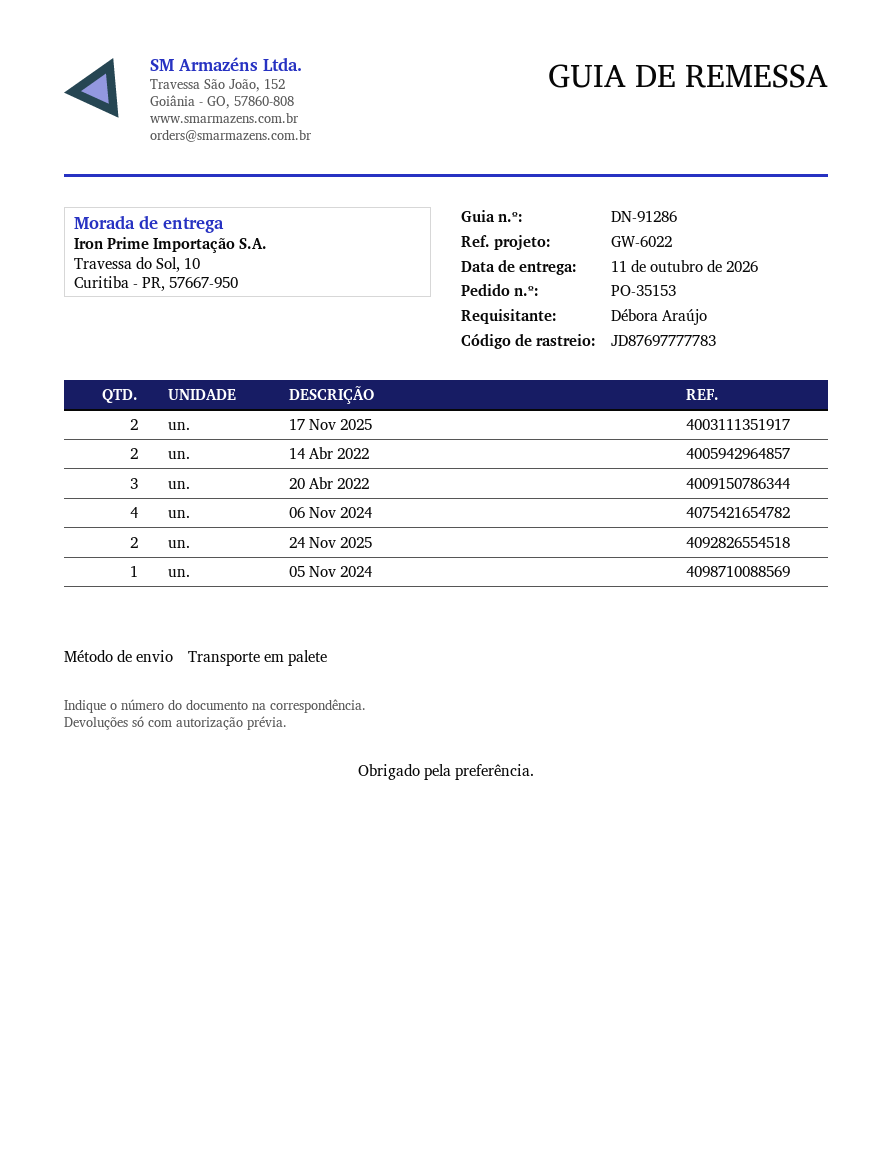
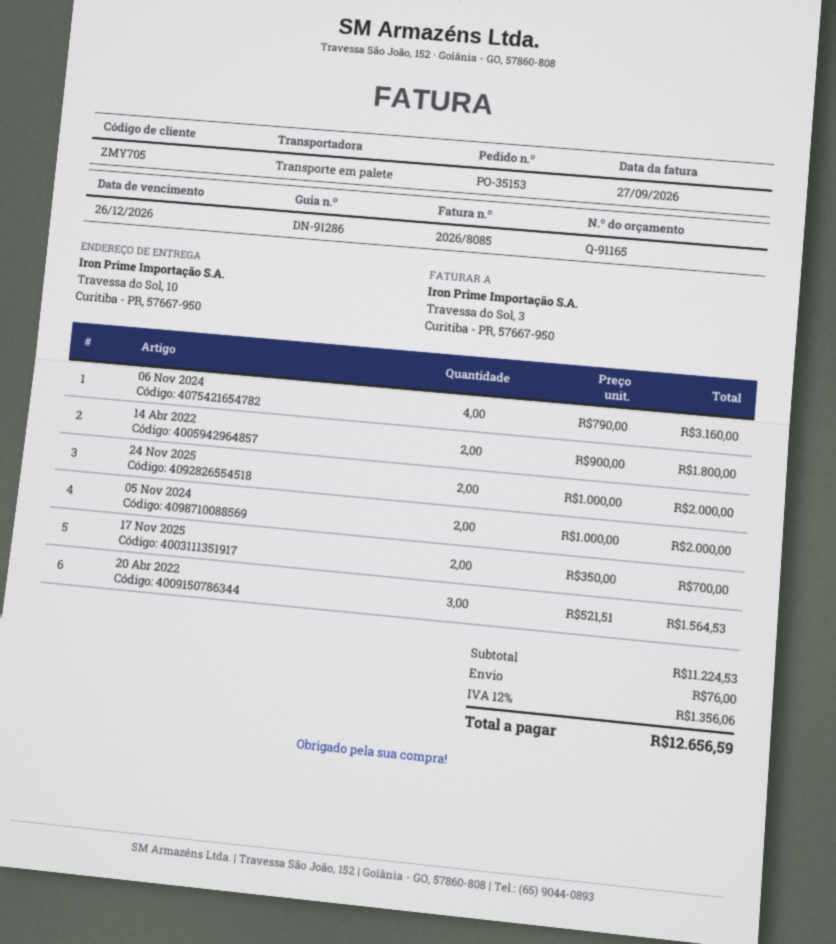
05 Nov 2024: 1 -> 2

